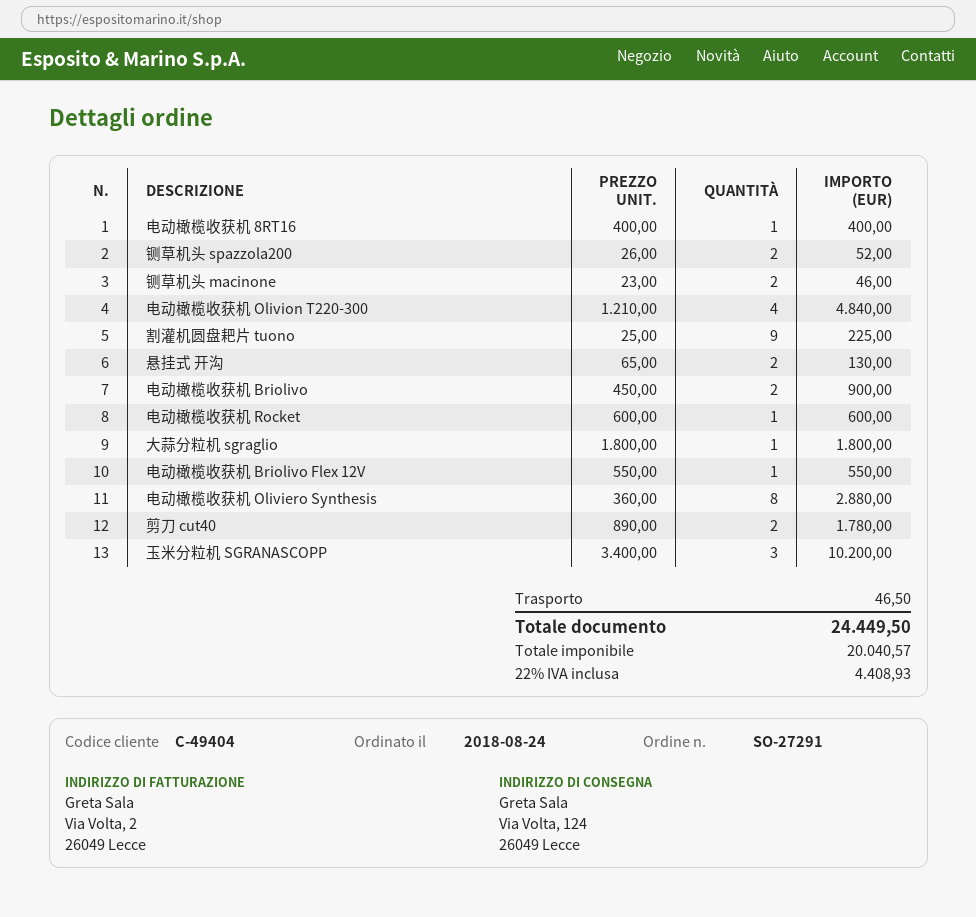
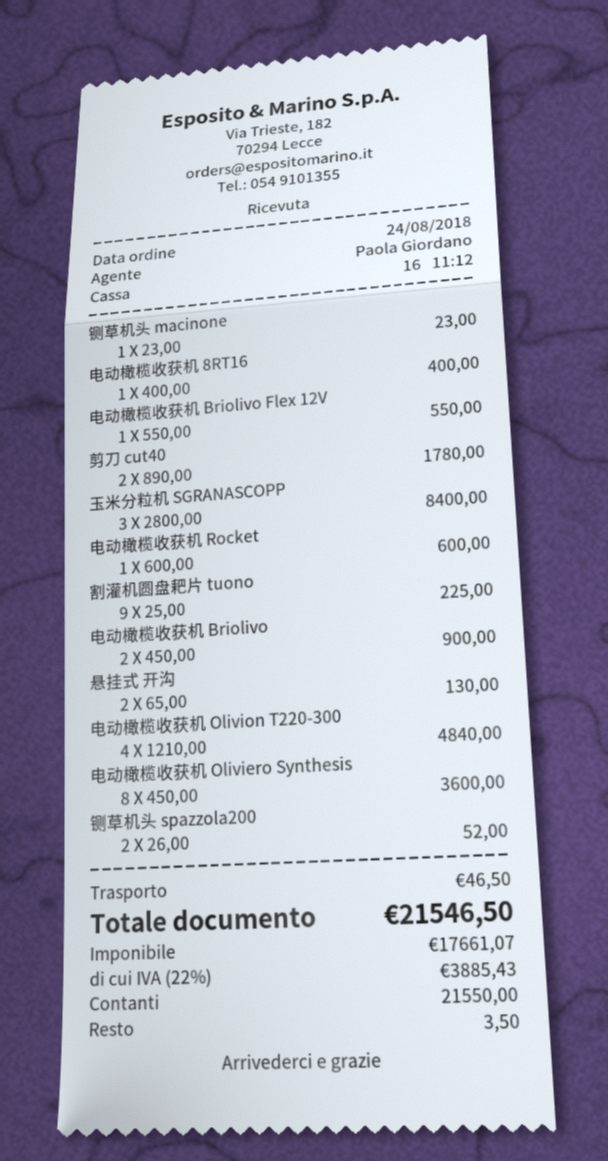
铡草机头 macinone: 2 x 23.00 = 46.00 -> 1 x 23.00 = 23.00
大蒜分粒机 sgraglio: 1 x 1800.00 = 1800.00 -> none
电动橄榄收获机 Oliviero Synthesis: 8 x 360.00 = 2880.00 -> 8 x 450.00 = 3600.00
玉米分粒机 SGRANASCOPP: 3 x 3400.00 = 10200.00 -> 3 x 2800.00 = 8400.00
net: 20040.57 -> 17661.07
tax: 22% = 4408.93 -> 22% = 3885.43
total: 24449.50 -> 21546.50

